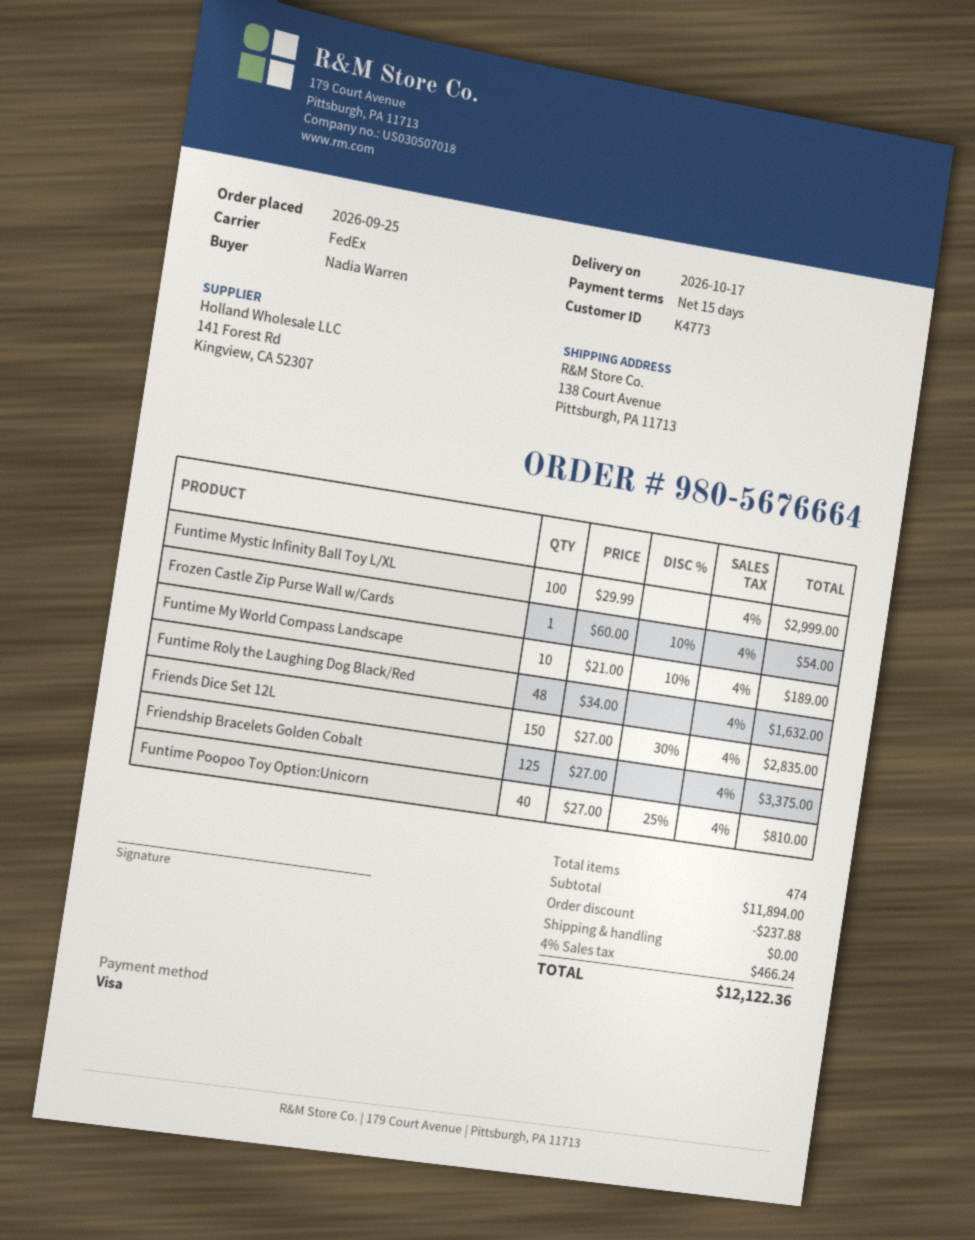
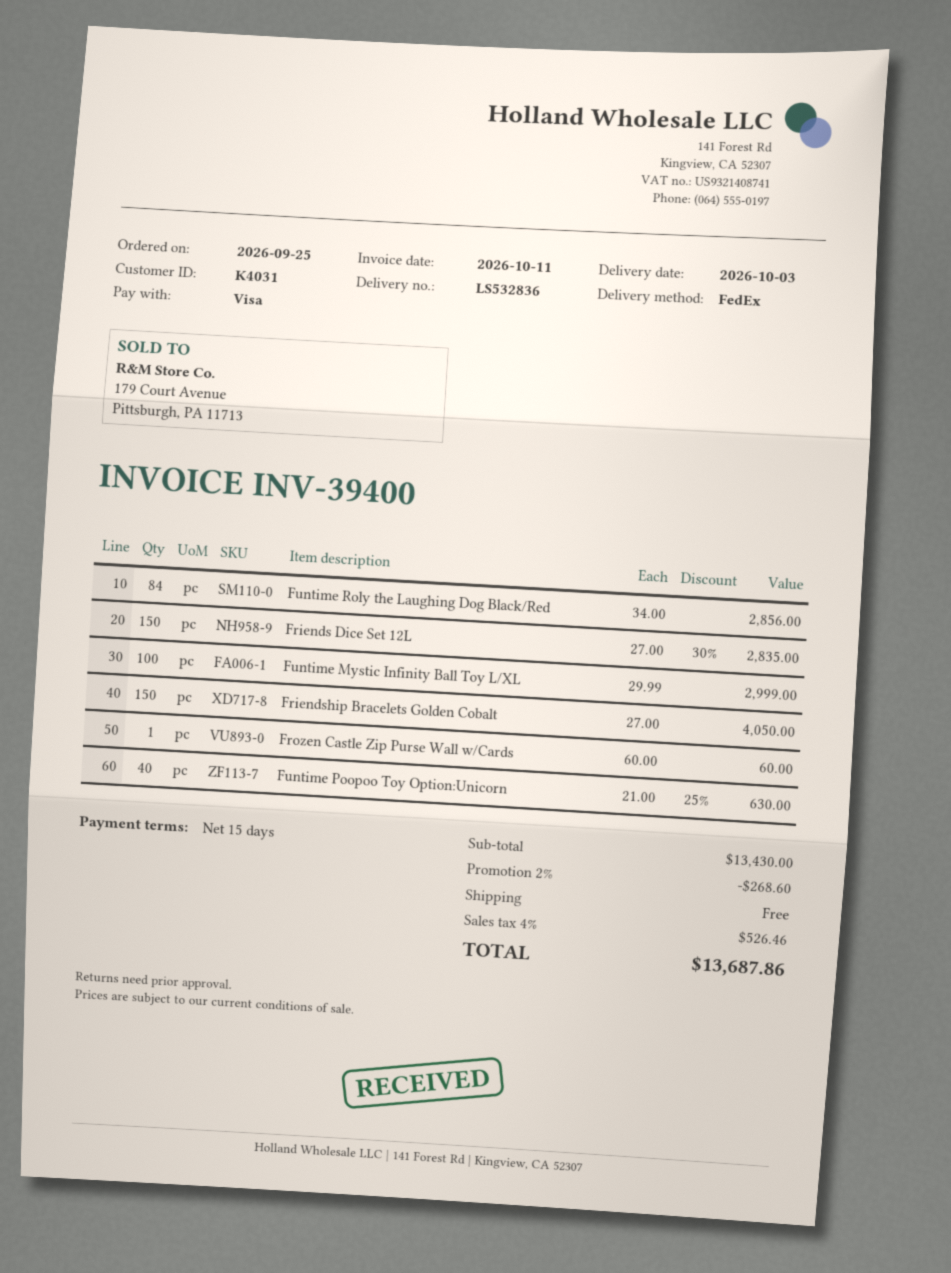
delivery date: 2026-10-17 -> 2026-10-03
customer number: K4773 -> K4031
Frozen Castle Zip Purse Wall w/Cards: 1 x 60.00 - 10% = 54.00 -> 1 x 60.00 = 60.00
Funtime My World Compass Landscape: 10 x 21.00 - 10% = 189.00 -> none
Funtime Roly the Laughing Dog Black/Red: 48 x 34.00 = 1632.00 -> 84 x 34.00 = 2856.00
Friendship Bracelets Golden Cobalt: 125 x 27.00 = 3375.00 -> 150 x 27.00 = 4050.00
Funtime Poopoo Toy Option:Unicorn: 40 x 27.00 - 25% = 810.00 -> 40 x 21.00 - 25% = 630.00
subtotal: 11894.00 -> 13430.00
discount: 237.88 -> 268.60
tax: 4% = 466.24 -> 4% = 526.46
total: 12122.36 -> 13687.86

